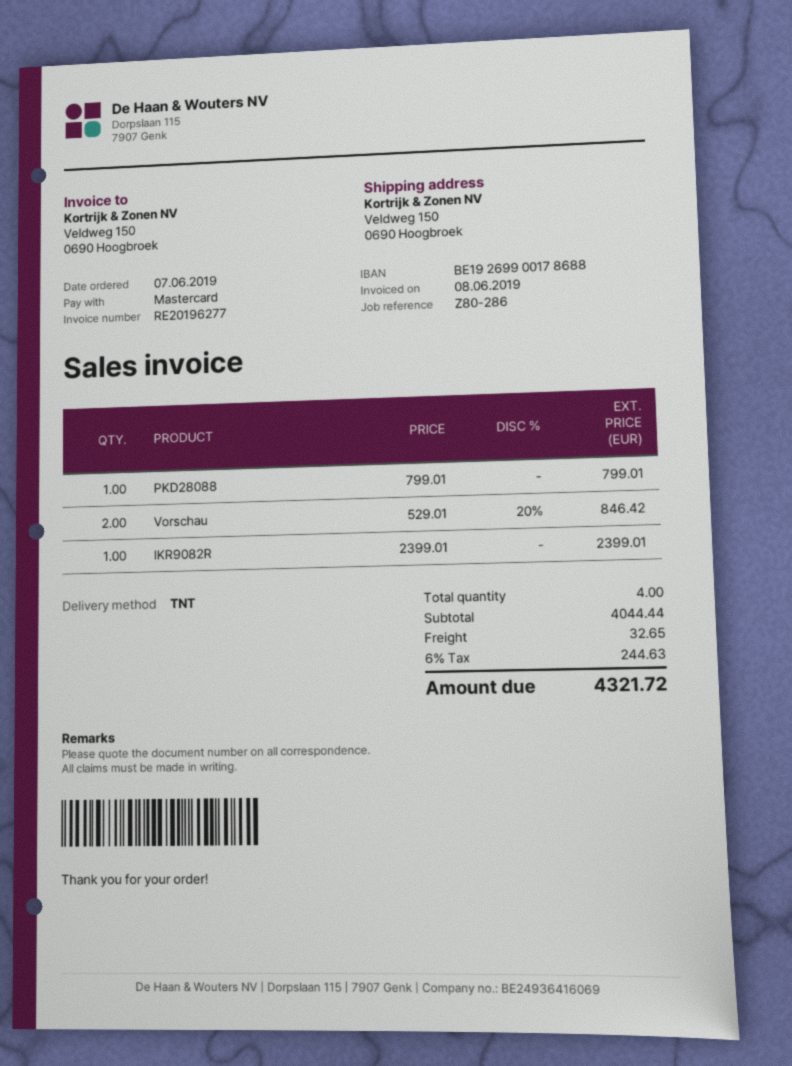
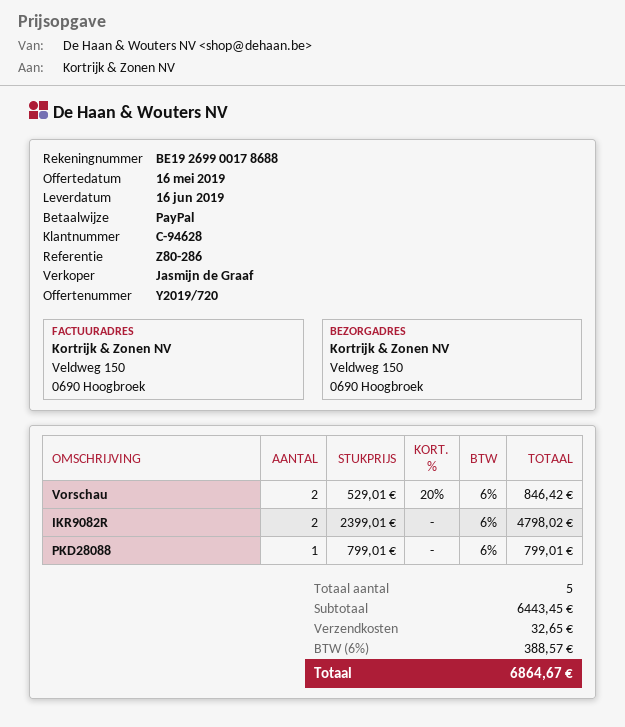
payment method: Mastercard -> PayPal
IKR9082R: 1 x 2399.01 = 2399.01 -> 2 x 2399.01 = 4798.02
total quantity: 4 -> 5
subtotal: 4044.44 -> 6443.45
tax: 6% = 244.63 -> 6% = 388.57
total: 4321.72 -> 6864.67

